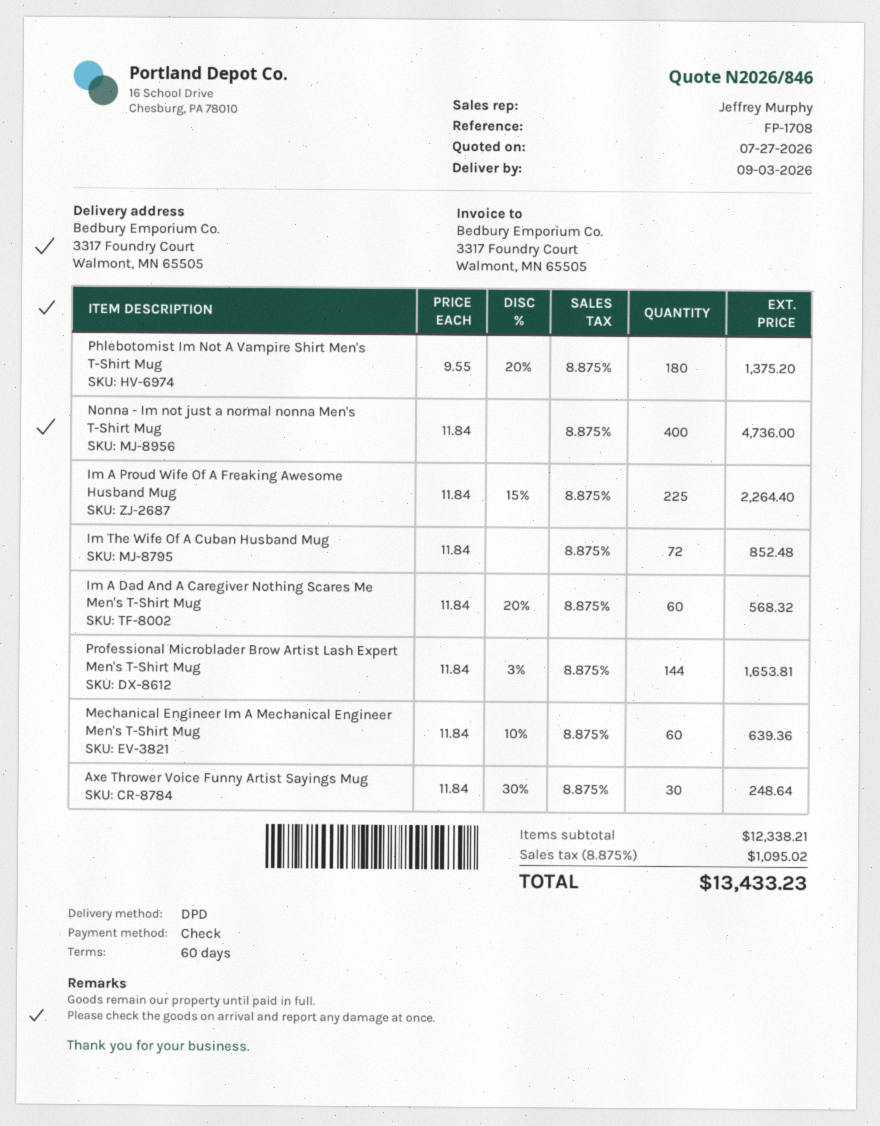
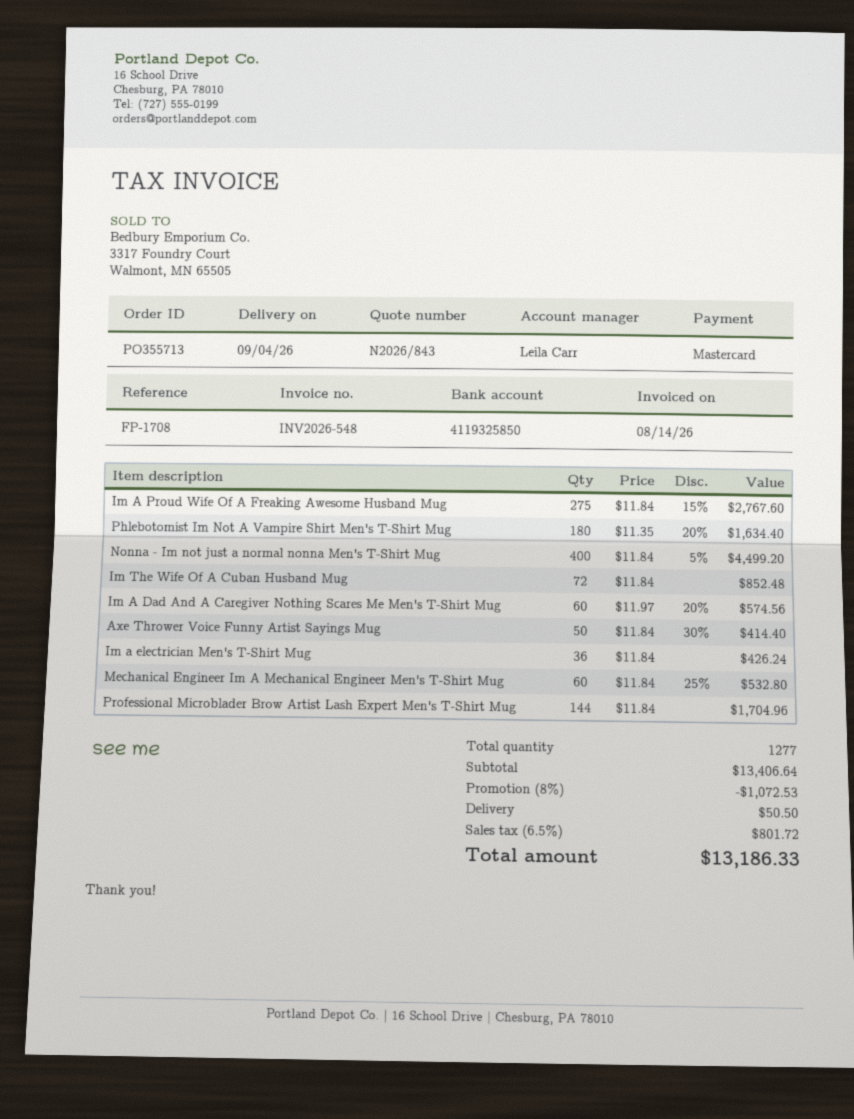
quote number: N2026/846 -> N2026/843
delivery date: 2026-09-03 -> 2026-09-04
sales rep: Jeffrey Murphy -> Leila Carr
payment method: cheque -> Mastercard
Phlebotomist Im Not A Vampire Shirt Men's T-Shirt Mug: 180 x 9.55 - 20% = 1375.20 -> 180 x 11.35 - 20% = 1634.40
Nonna - Im not just a normal nonna Men's T-Shirt Mug: 400 x 11.84 = 4736.00 -> 400 x 11.84 - 5% = 4499.20
Im A Proud Wife Of A Freaking Awesome Husband Mug: 225 x 11.84 - 15% = 2264.40 -> 275 x 11.84 - 15% = 2767.60
Im A Dad And A Caregiver Nothing Scares Me Men's T-Shirt Mug: 60 x 11.84 - 20% = 568.32 -> 60 x 11.97 - 20% = 574.56
Professional Microblader Brow Artist Lash Expert Men's T-Shirt Mug: 144 x 11.84 - 3% = 1653.81 -> 144 x 11.84 = 1704.96
Mechanical Engineer Im A Mechanical Engineer Men's T-Shirt Mug: 60 x 11.84 - 10% = 639.36 -> 60 x 11.84 - 25% = 532.80
Axe Thrower Voice Funny Artist Sayings Mug: 30 x 11.84 - 30% = 248.64 -> 50 x 11.84 - 30% = 414.40
Im a electrician Men's T-Shirt Mug: none -> 36 x 11.84 = 426.24
subtotal: 12338.21 -> 13406.64
discount: none -> 8% = 1072.53
shipping: none -> 50.50
tax: 8.875% = 1095.02 -> 6.5% = 801.72
total: 13433.23 -> 13186.33

